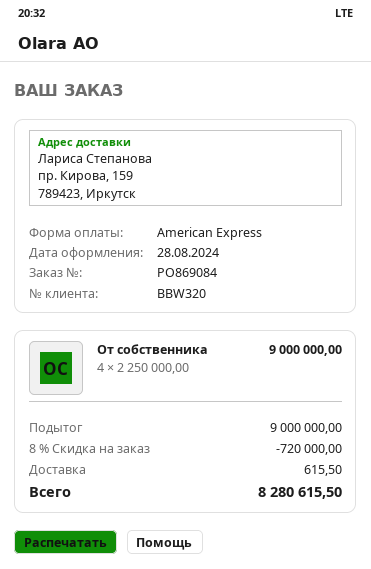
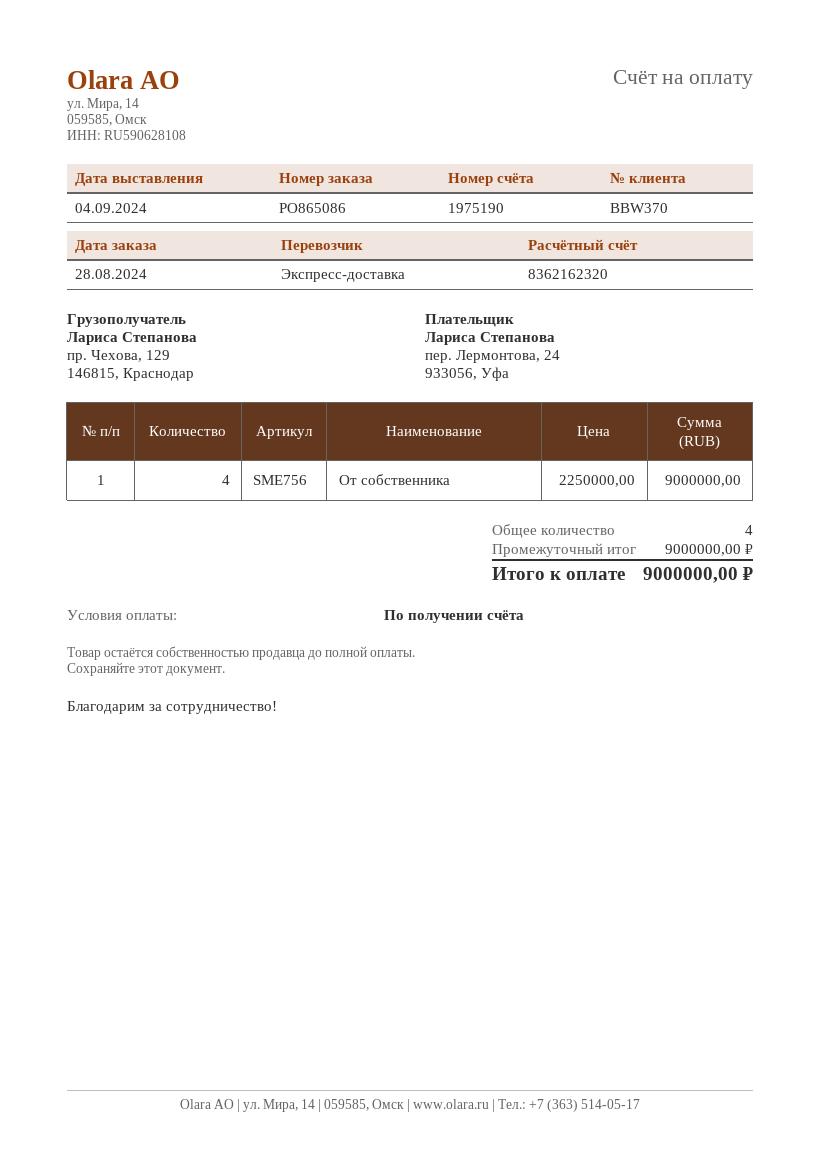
order number: PO869084 -> PO865086
customer number: BBW320 -> BBW370
ship to: пр. Кирова, 159, 789423, Иркутск -> пр. Чехова, 129, 146815, Краснодар
discount: 8% = 720000.00 -> none
shipping: 615.50 -> none
total: 8280615.50 -> 9000000.00

